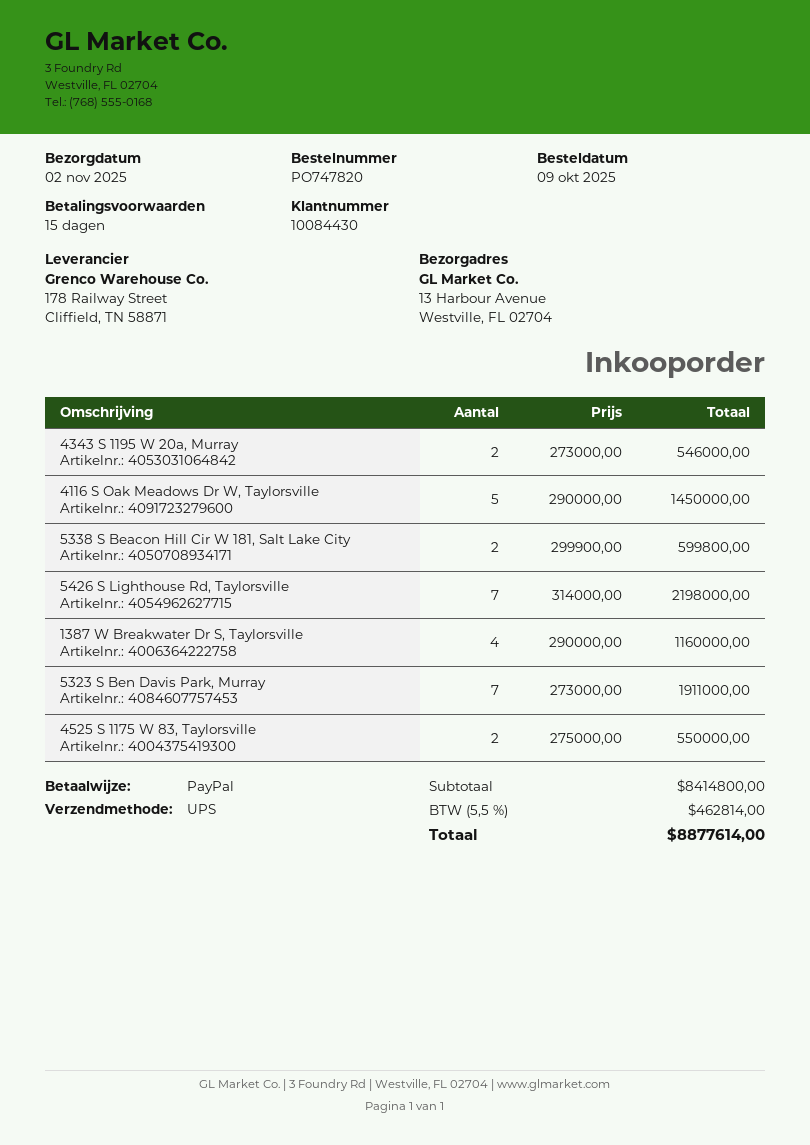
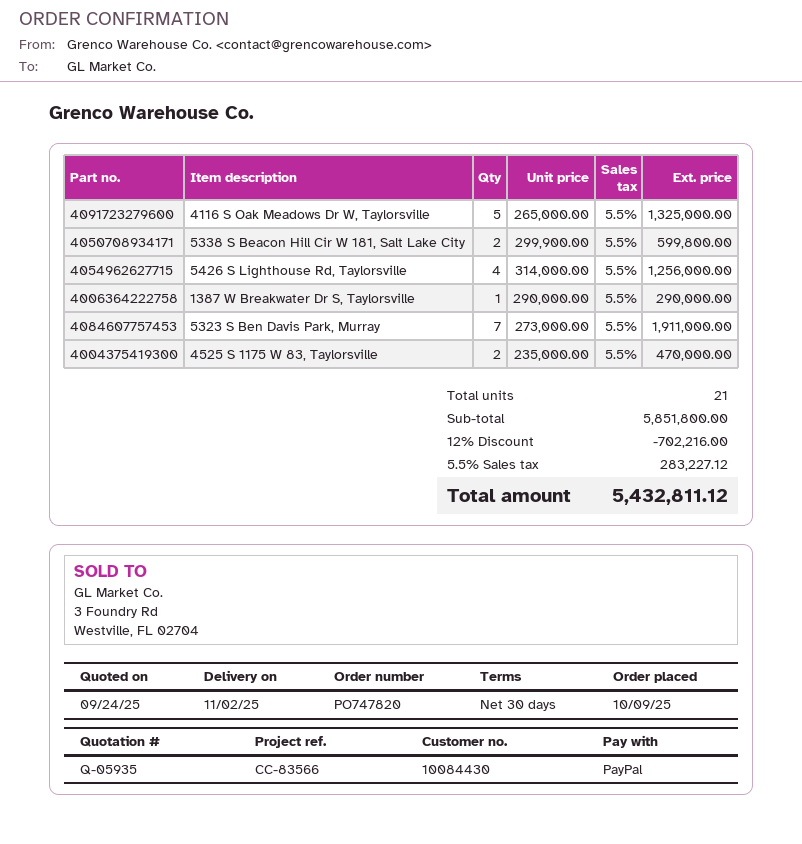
payment terms: 15 days -> 30 days
4343 S 1195 W 20a, Murray: 2 x 273000.00 = 546000.00 -> none
4116 S Oak Meadows Dr W, Taylorsville: 5 x 290000.00 = 1450000.00 -> 5 x 265000.00 = 1325000.00
5426 S Lighthouse Rd, Taylorsville: 7 x 314000.00 = 2198000.00 -> 4 x 314000.00 = 1256000.00
1387 W Breakwater Dr S, Taylorsville: 4 x 290000.00 = 1160000.00 -> 1 x 290000.00 = 290000.00
4525 S 1175 W 83, Taylorsville: 2 x 275000.00 = 550000.00 -> 2 x 235000.00 = 470000.00
subtotal: 8414800.00 -> 5851800.00
discount: none -> 12% = 702216.00
tax: 5.5% = 462814.00 -> 5.5% = 283227.12
total: 8877614.00 -> 5432811.12

